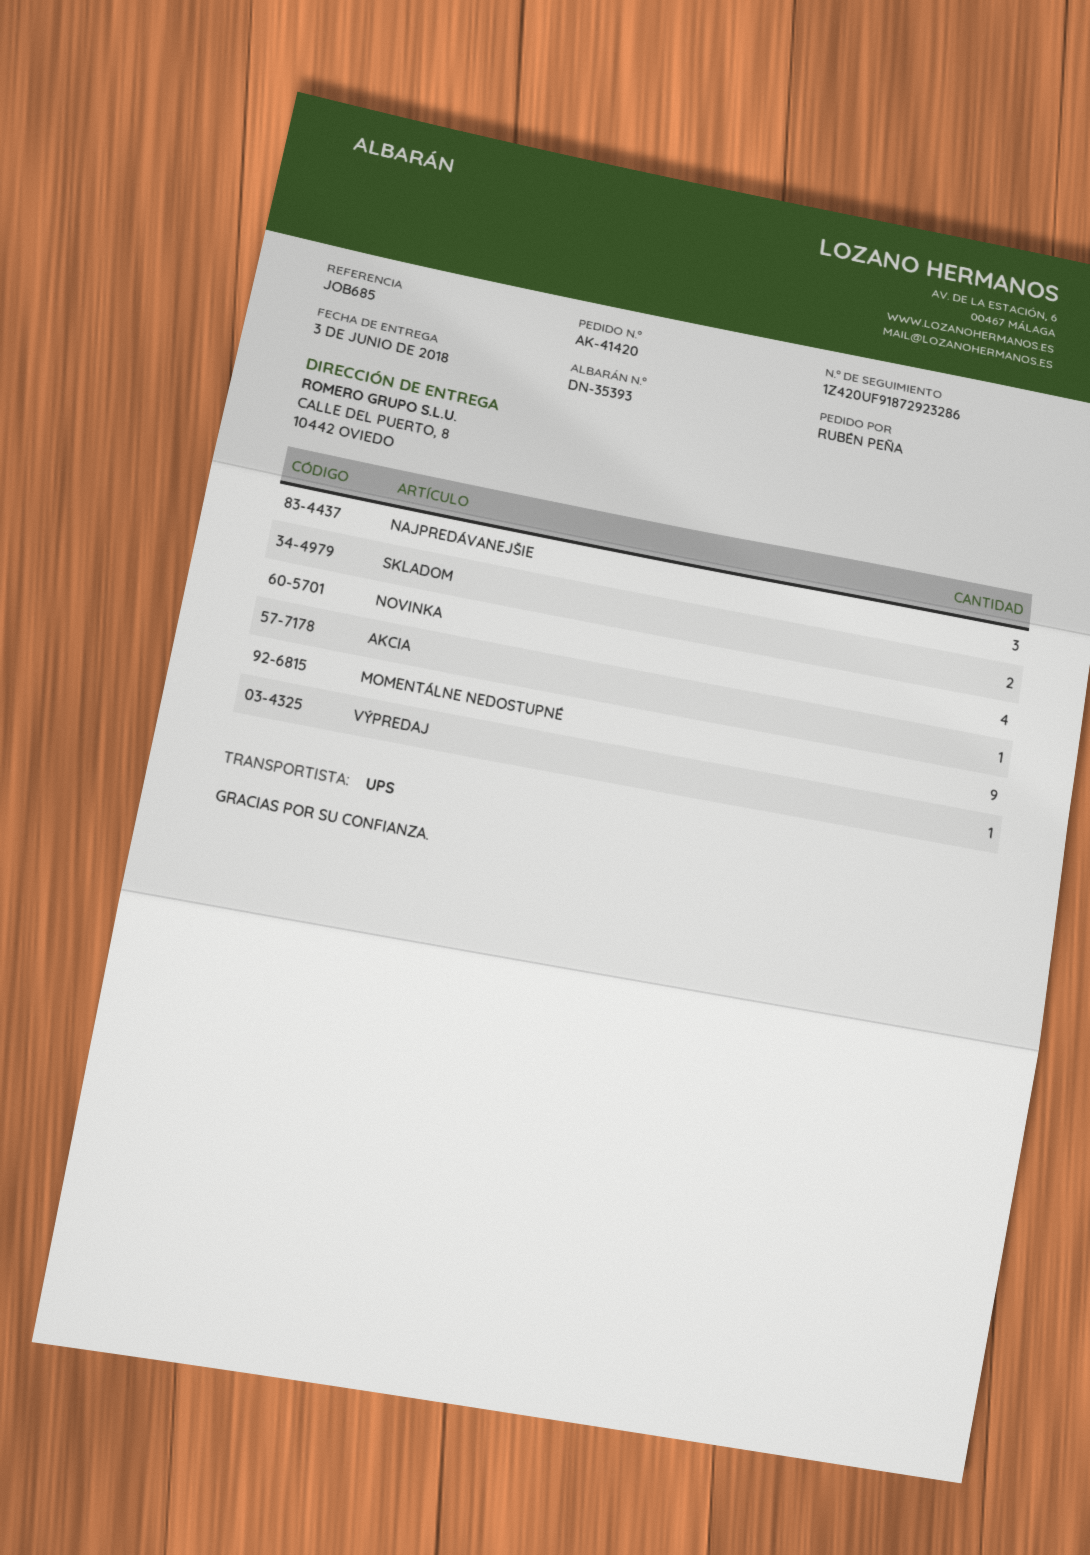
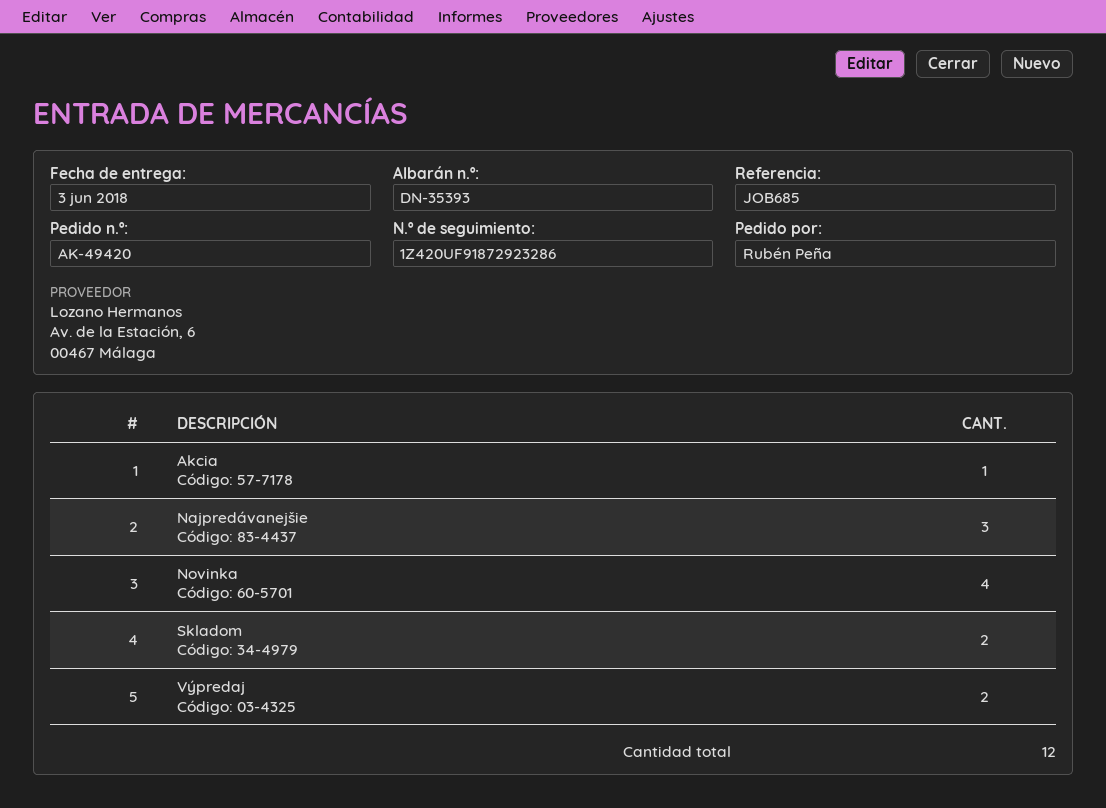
order number: AK-41420 -> AK-49420
MOMENTÁLNE NEDOSTUPNÉ: 9 -> none
VÝPREDAJ: 1 -> 2

